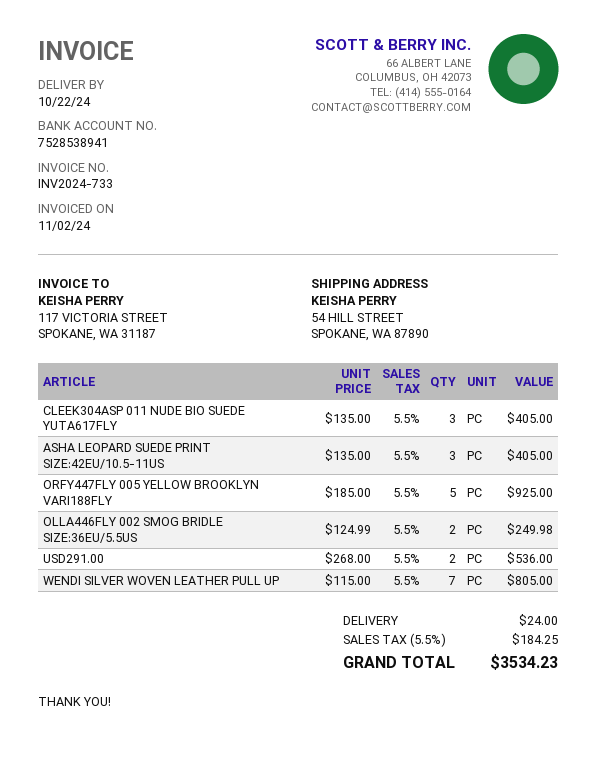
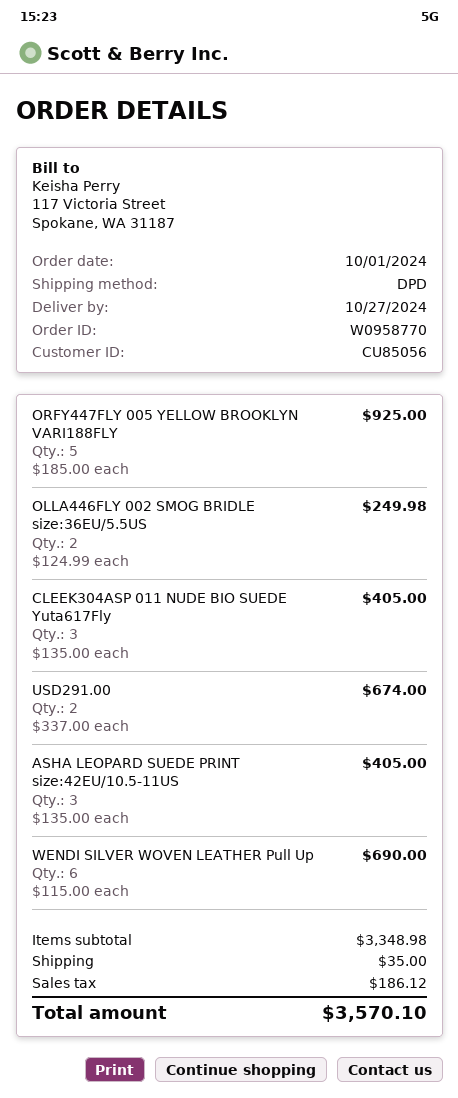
delivery date: 2024-10-22 -> 2024-10-27
USD291.00: 2 x 268.00 = 536.00 -> 2 x 337.00 = 674.00
WENDI SILVER WOVEN LEATHER PULL UP: 7 x 115.00 = 805.00 -> 6 x 115.00 = 690.00
shipping: 24.00 -> 35.00
tax: 184.25 -> 186.12
total: 3534.23 -> 3570.10

